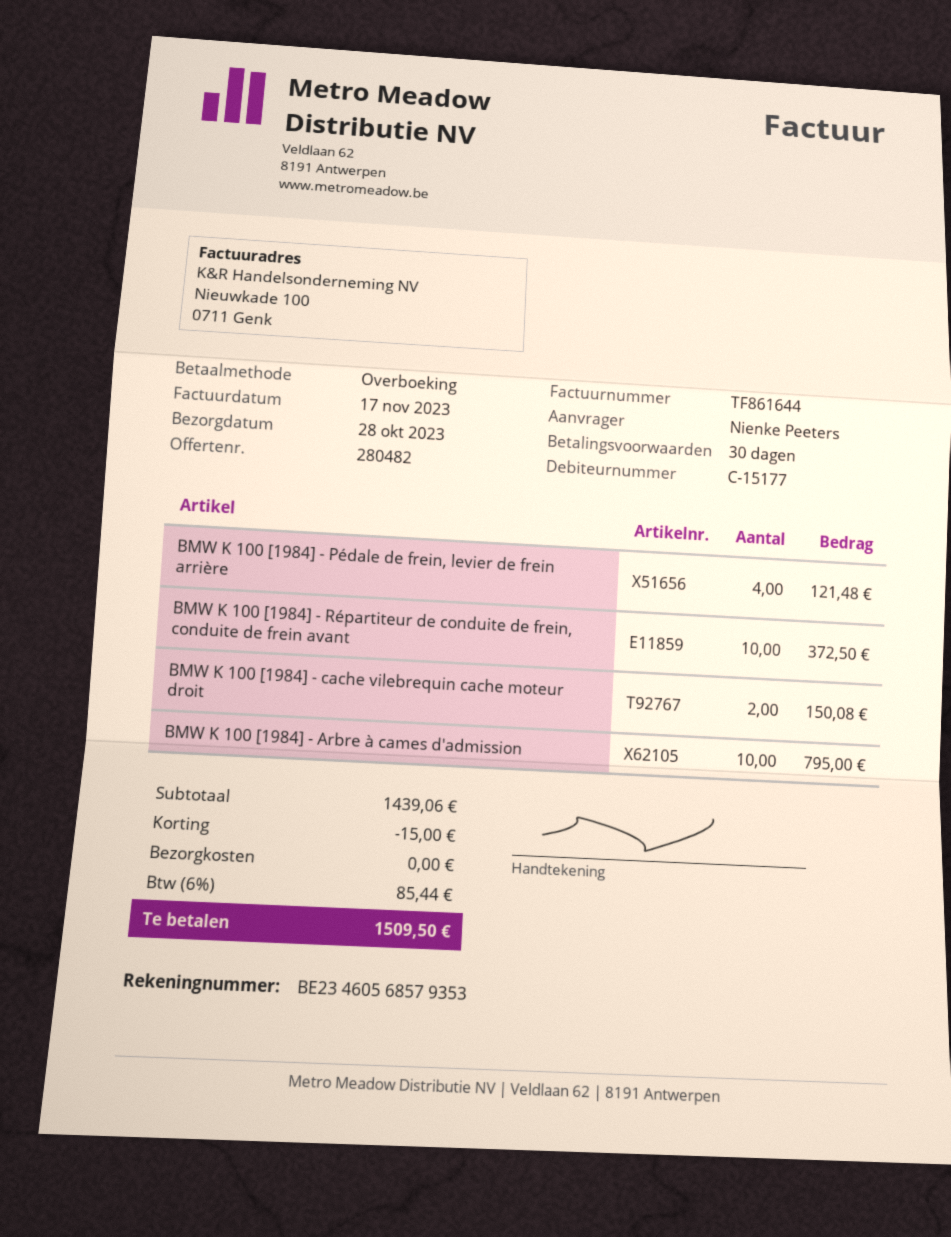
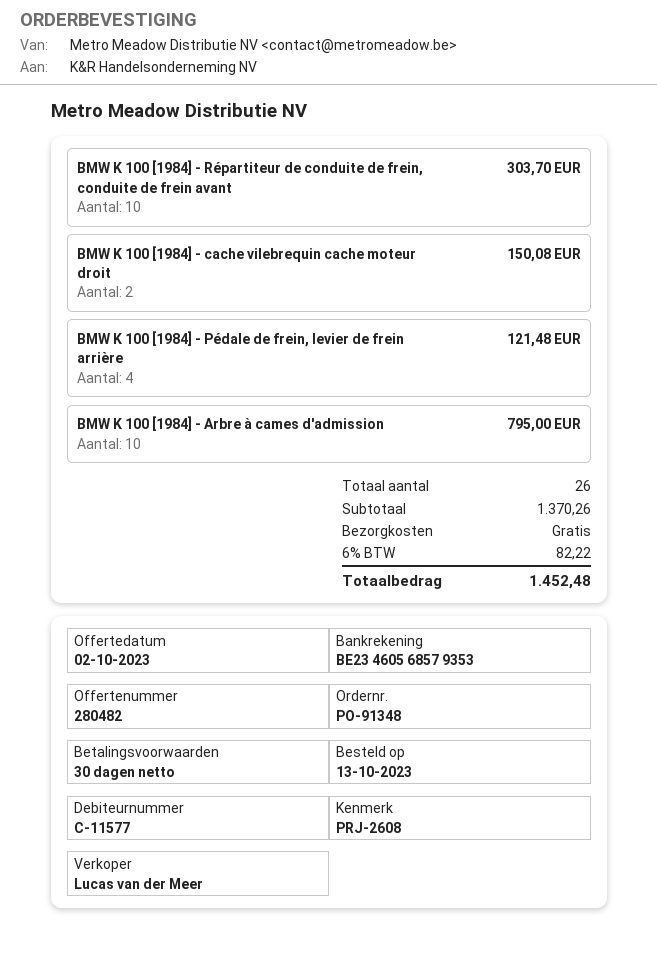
customer number: C-15177 -> C-11577
BMW K 100 [1984] - Répartiteur de conduite de frein, conduite de frein avant: 10 for 372.50 -> 10 for 303.70
subtotal: 1439.06 -> 1370.26
discount: 15.00 -> none
tax: 6% = 85.44 -> 6% = 82.22
total: 1509.50 -> 1452.48

